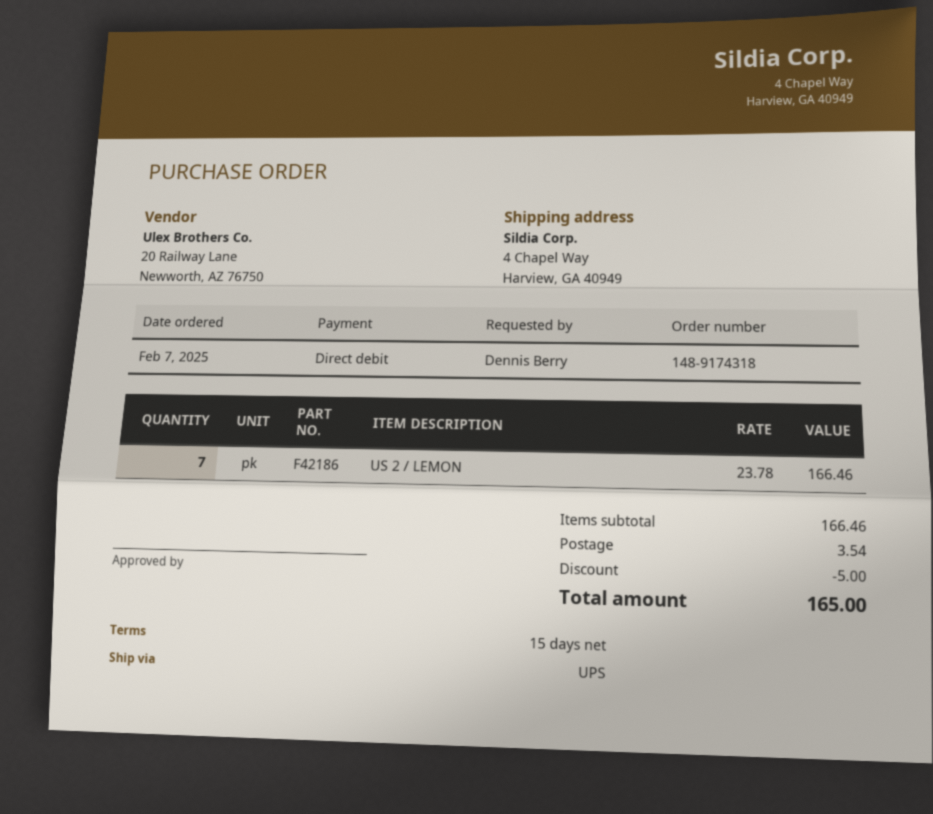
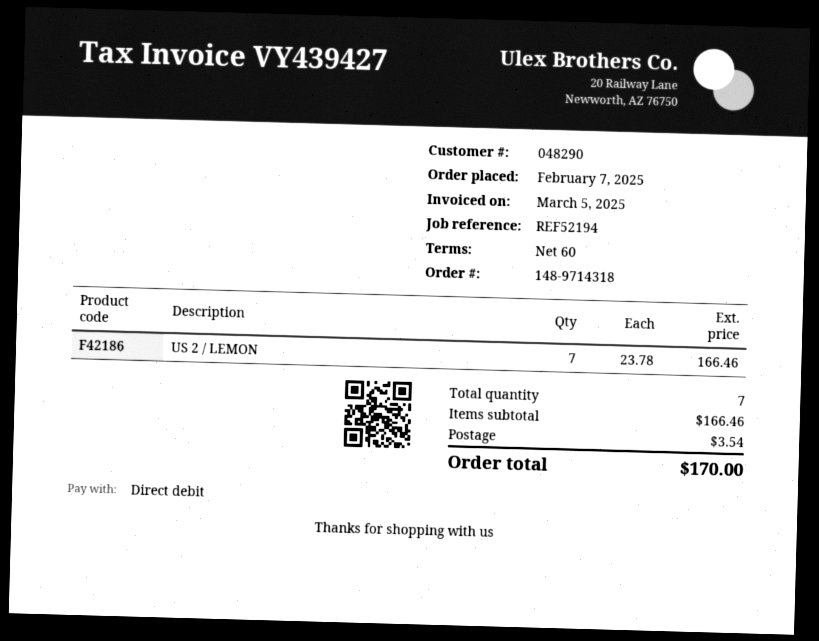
order number: 148-9174318 -> 148-9714318
payment terms: 15 days -> 60 days
discount: 5.00 -> none
total: 165.00 -> 170.00

